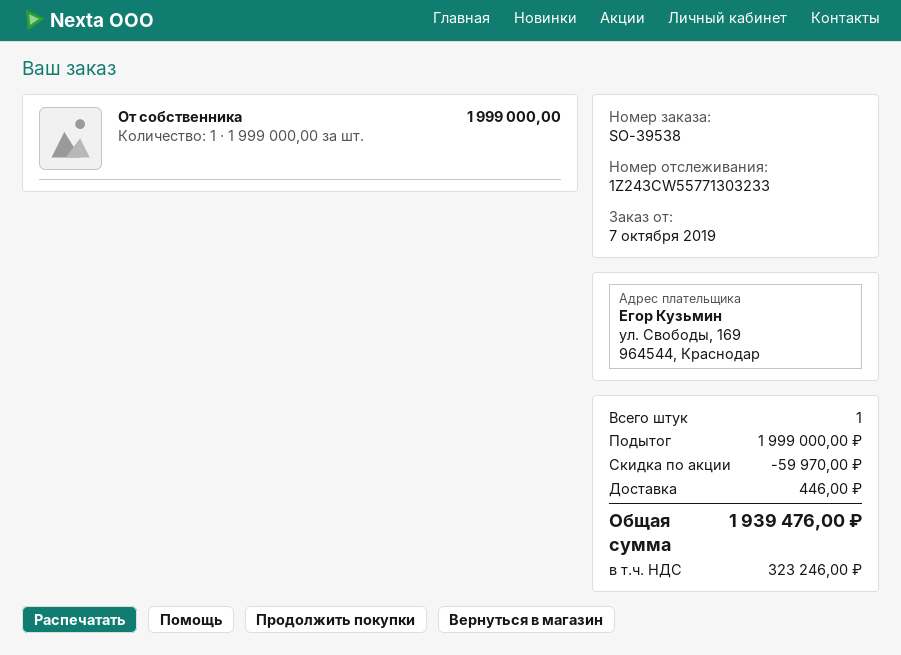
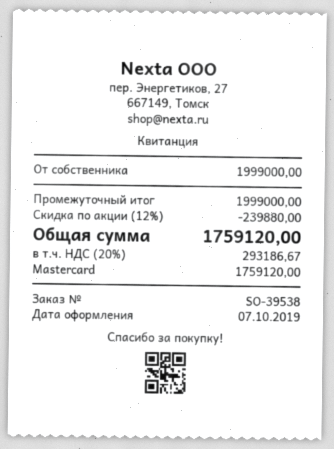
discount: 59970.00 -> 239880.00
shipping: 446.00 -> none
tax: 323246.00 -> 293186.67
total: 1939476.00 -> 1759120.00

